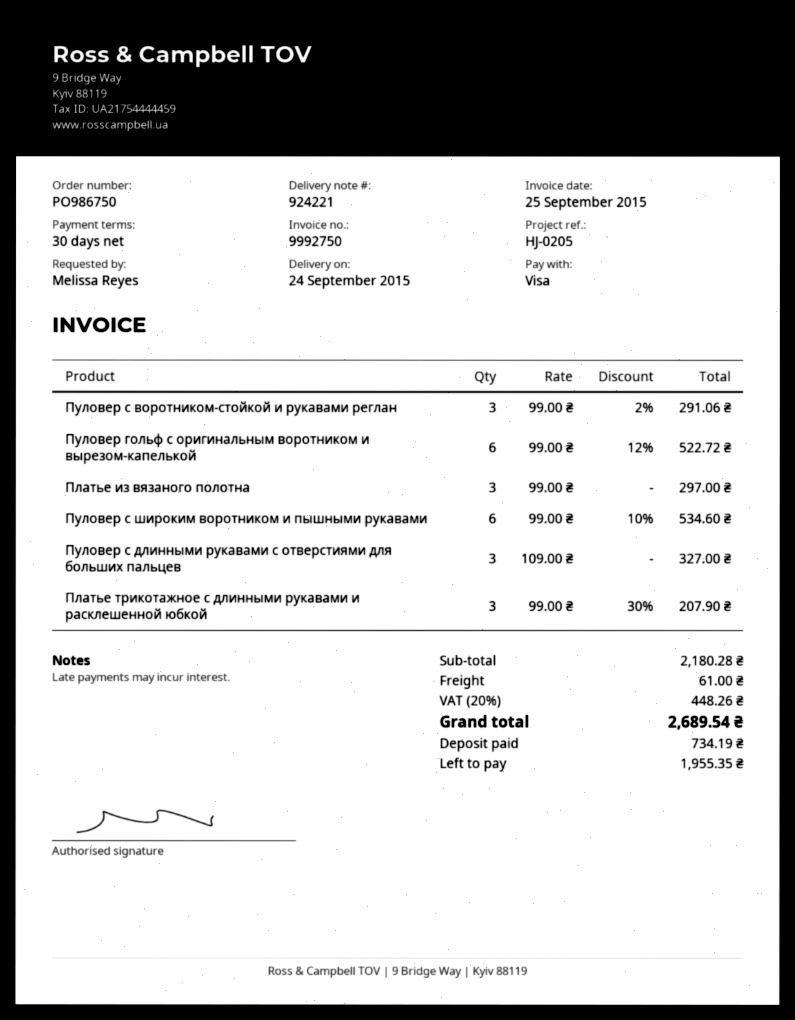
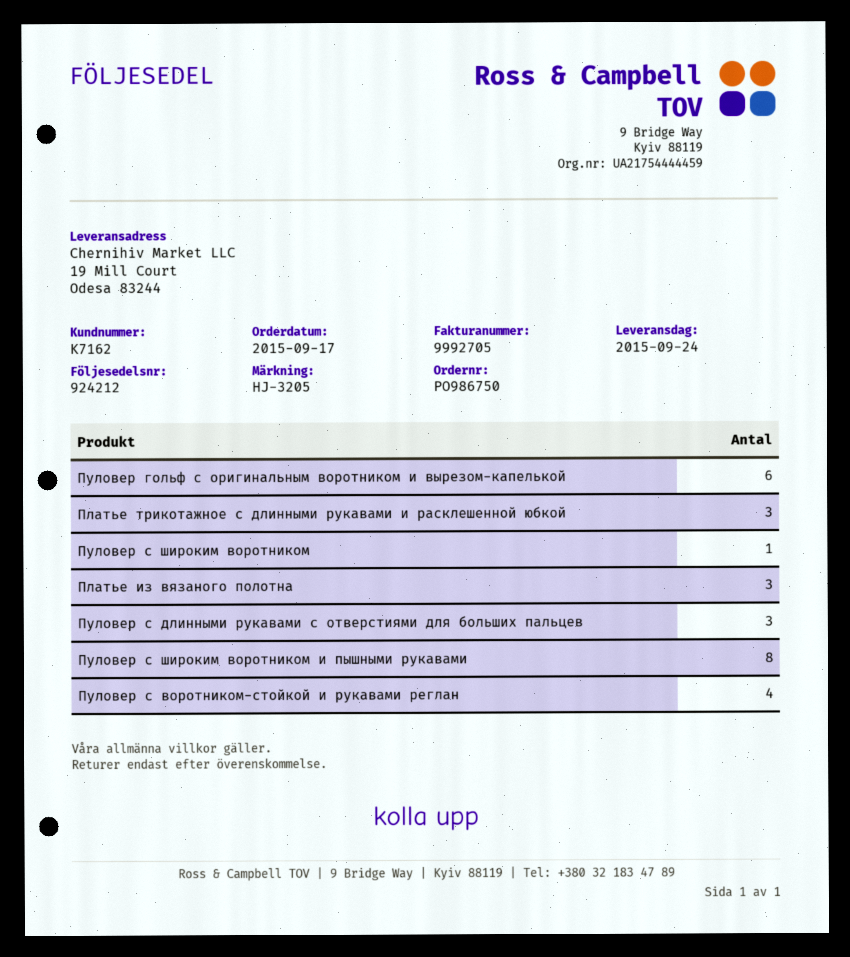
delivery note number: 924221 -> 924212
invoice number: 9992750 -> 9992705
reference: HJ-0205 -> HJ-3205
Пуловер с воротником-стойкой и рукавами реглан: 3 -> 4
Пуловер с широким воротником и пышными рукавами: 6 -> 8
Пуловер с широким воротником: none -> 1

